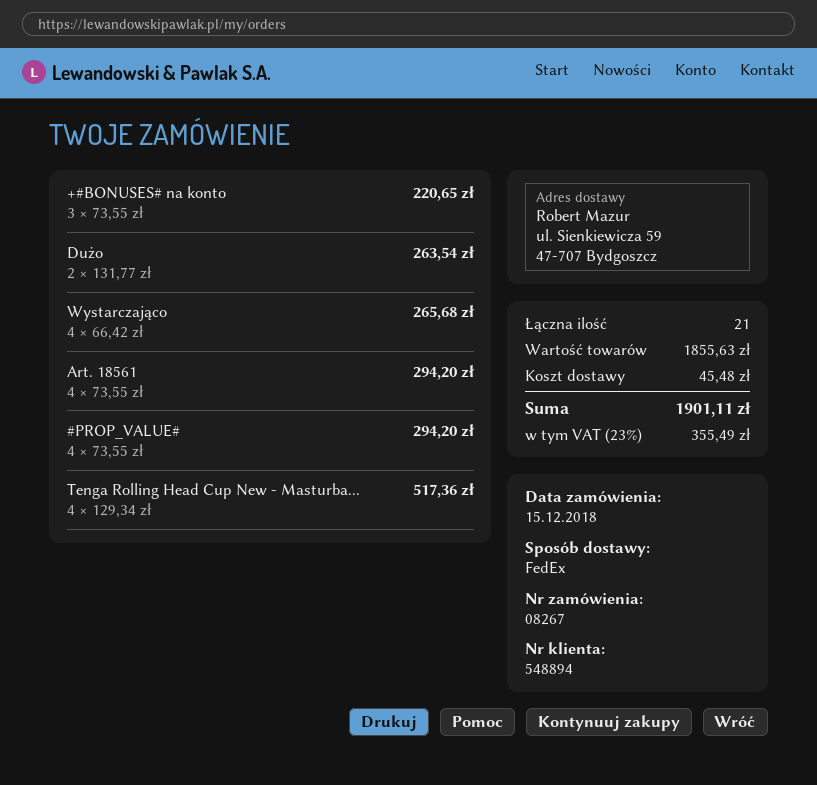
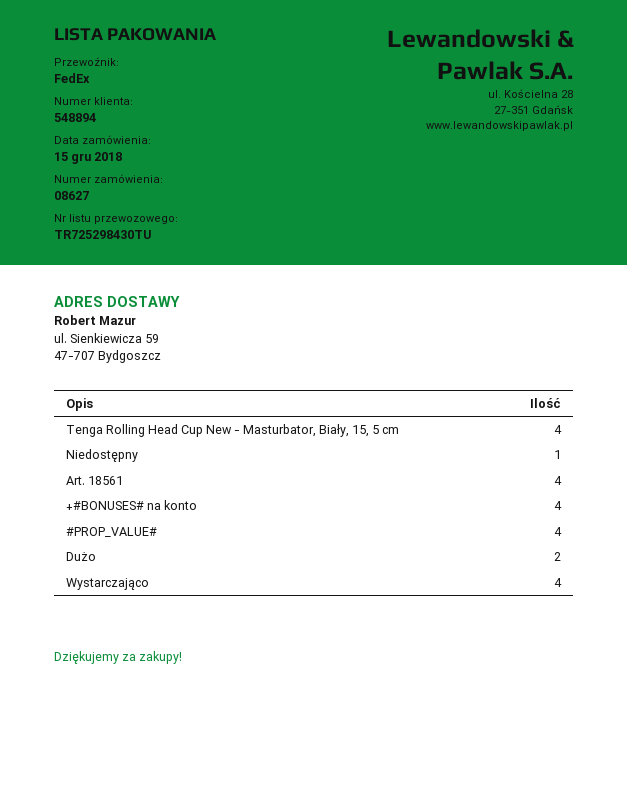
order number: 08267 -> 08627
+#BONUSES# na konto: 3 -> 4
Niedostępny: none -> 1

